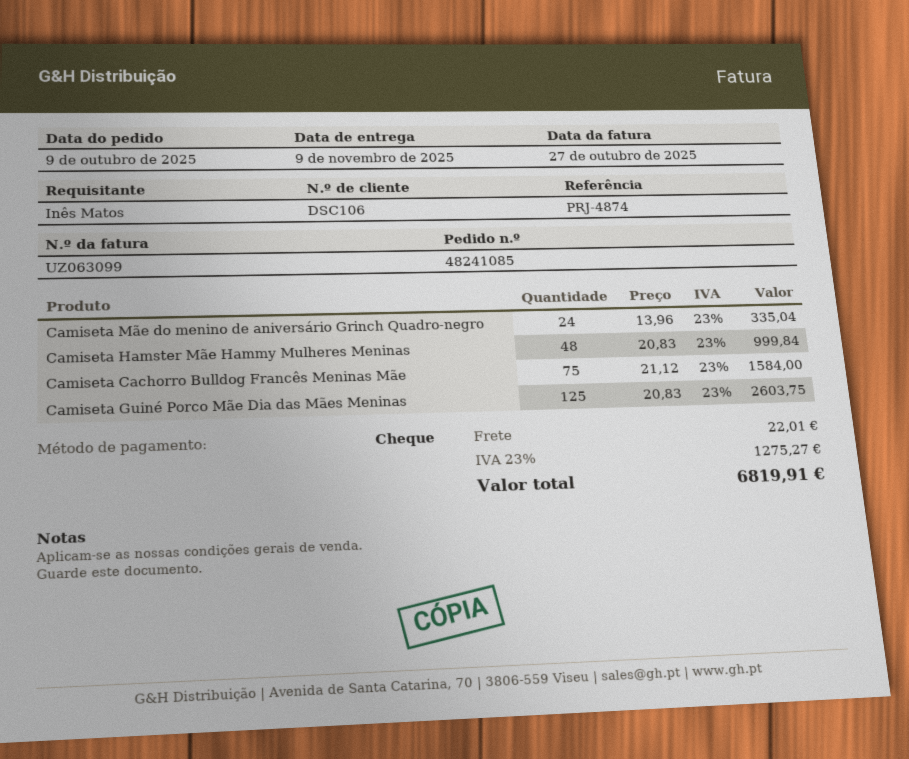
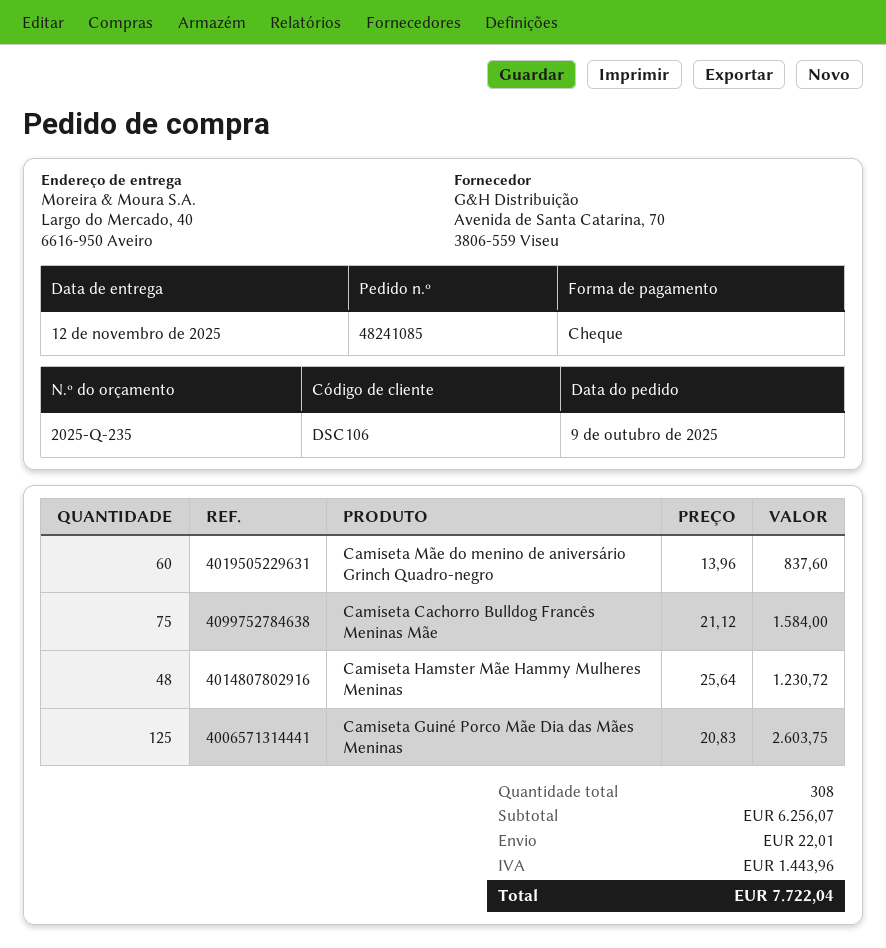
delivery date: 2025-11-09 -> 2025-11-12
Camiseta Mãe do menino de aniversário Grinch Quadro-negro: 24 x 13.96 = 335.04 -> 60 x 13.96 = 837.60
Camiseta Hamster Mãe Hammy Mulheres Meninas: 48 x 20.83 = 999.84 -> 48 x 25.64 = 1230.72
tax: 1275.27 -> 1443.96
total: 6819.91 -> 7722.04

